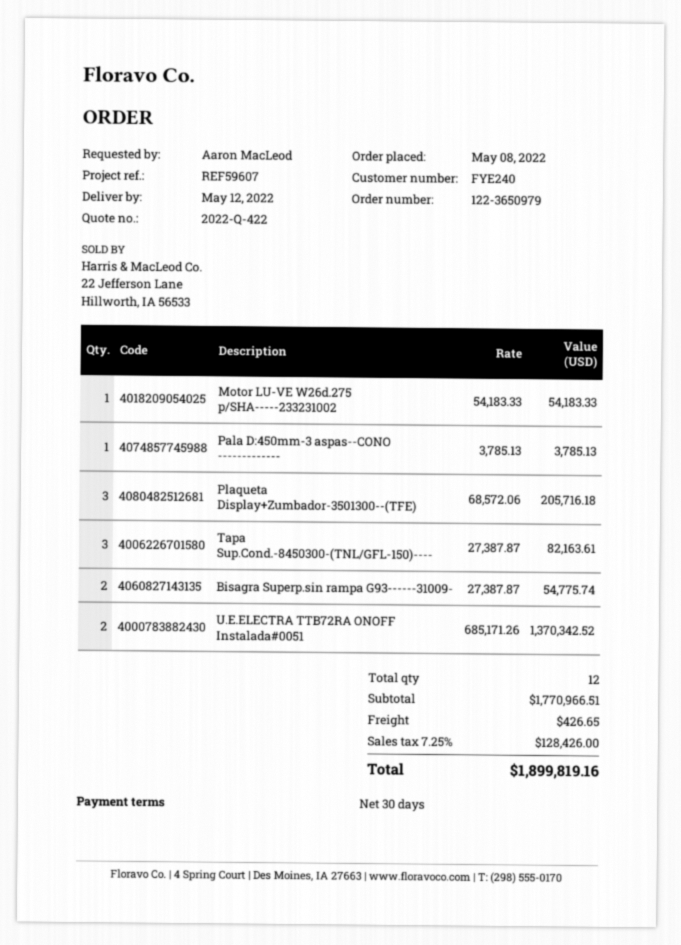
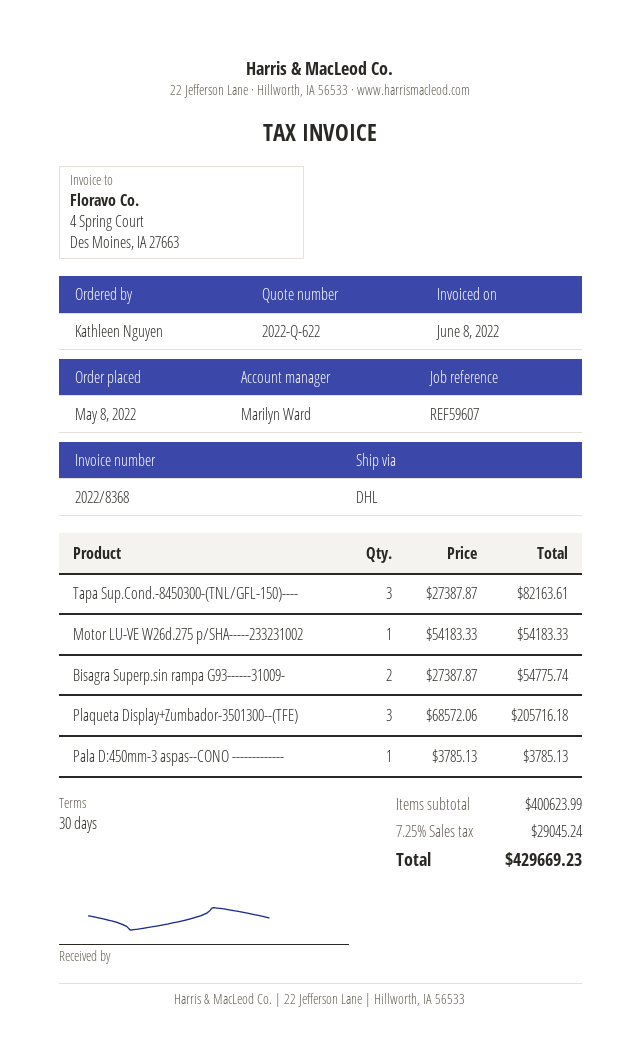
quote number: 2022-Q-422 -> 2022-Q-622
ordered by: Aaron MacLeod -> Kathleen Nguyen
U.E.ELECTRA TTB72RA ONOFF Instalada#0051: 2 x 685171.26 = 1370342.52 -> none
subtotal: 1770966.51 -> 400623.99
shipping: 426.65 -> none
tax: 7.25% = 128426.00 -> 7.25% = 29045.24
total: 1899819.16 -> 429669.23

